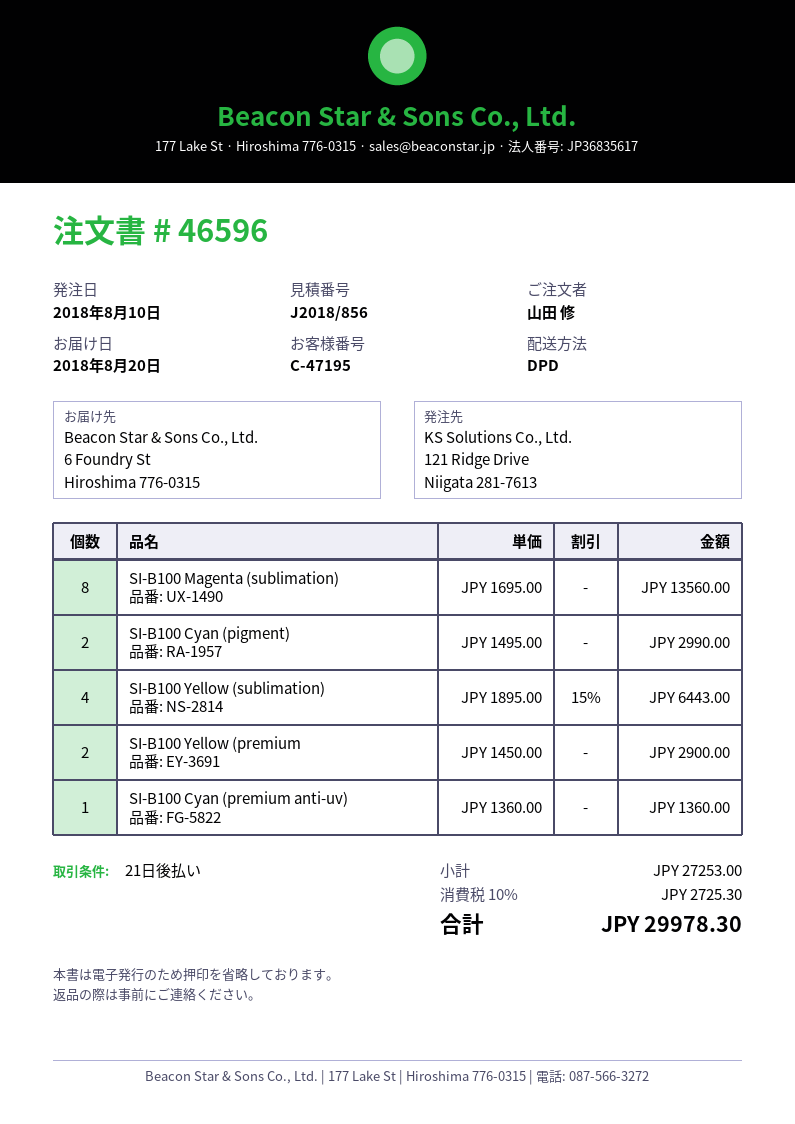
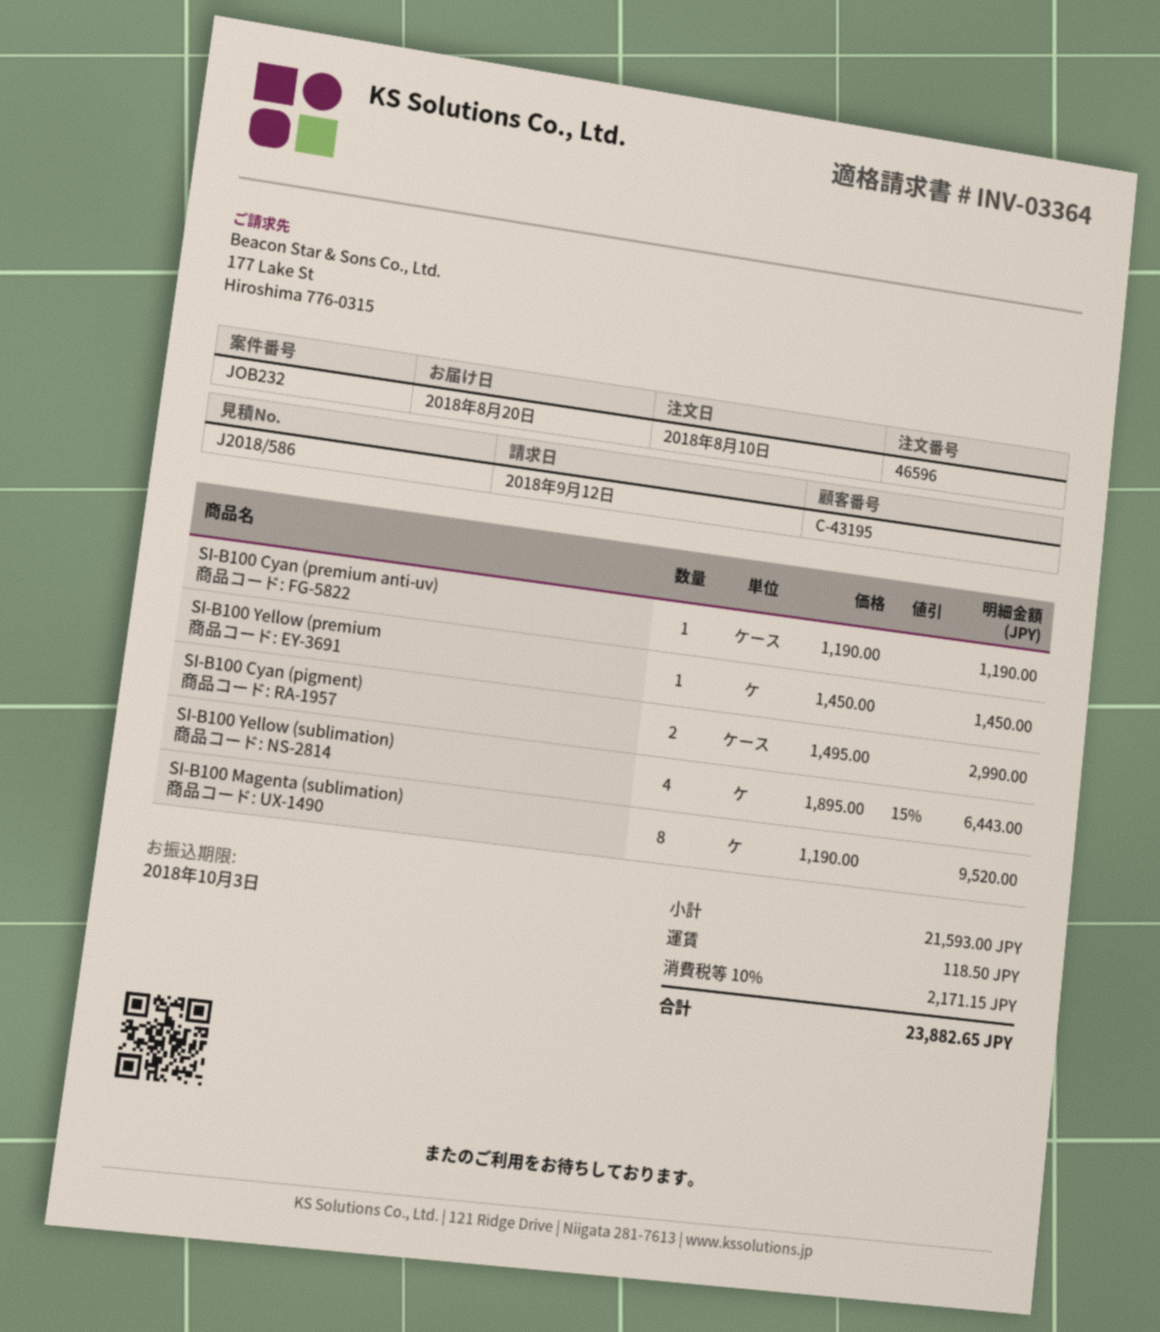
quote number: J2018/856 -> J2018/586
customer number: C-47195 -> C-43195
SI-B100 Magenta (sublimation): 8 x 1695.00 = 13560.00 -> 8 x 1190.00 = 9520.00
SI-B100 Yellow (premium: 2 x 1450.00 = 2900.00 -> 1 x 1450.00 = 1450.00
SI-B100 Cyan (premium anti-uv): 1 x 1360.00 = 1360.00 -> 1 x 1190.00 = 1190.00
subtotal: 27253.00 -> 21593.00
shipping: none -> 118.50
tax: 10% = 2725.30 -> 10% = 2171.15
total: 29978.30 -> 23882.65

